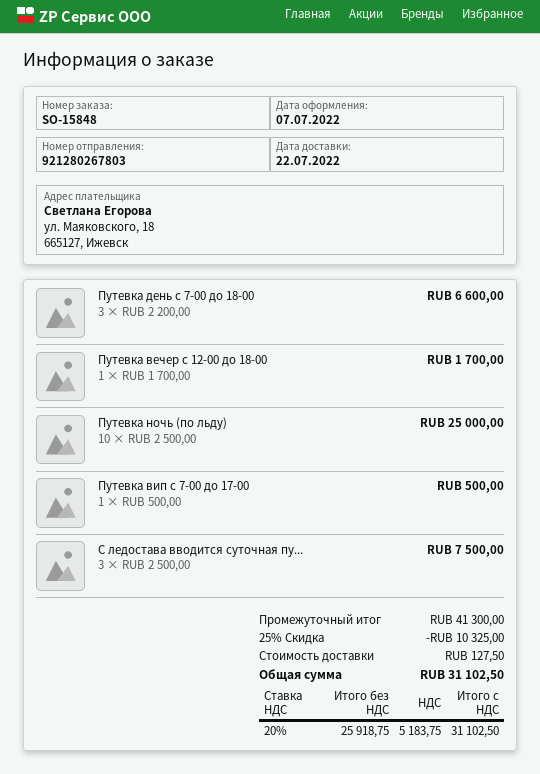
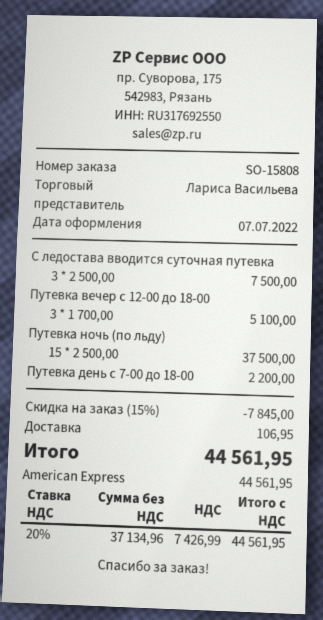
order number: SO-15848 -> SO-15808
Путевка день с 7-00 до 18-00: 3 x 2200.00 = 6600.00 -> 1 x 2200.00 = 2200.00
Путевка вечер с 12-00 до 18-00: 1 x 1700.00 = 1700.00 -> 3 x 1700.00 = 5100.00
Путевка ночь (по льду): 10 x 2500.00 = 25000.00 -> 15 x 2500.00 = 37500.00
Путевка вип с 7-00 до 17-00: 1 x 500.00 = 500.00 -> none
discount: 25% = 10325.00 -> 15% = 7845.00
shipping: 127.50 -> 106.95
net: 25918.75 -> 37134.96
tax: 20% = 5183.75 -> 20% = 7426.99
total: 31102.50 -> 44561.95

